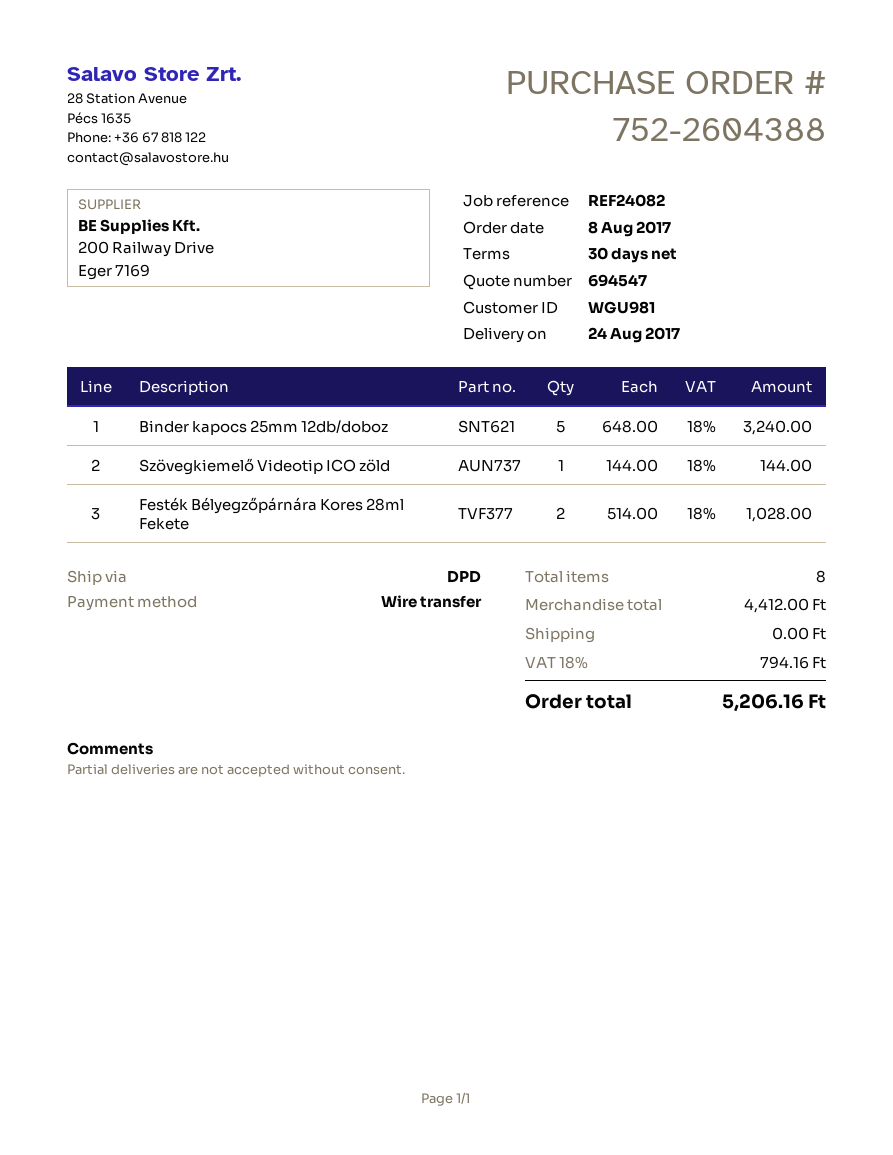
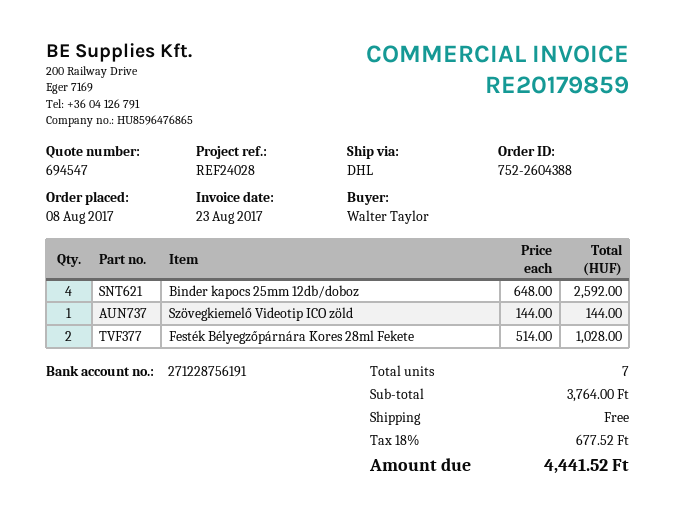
reference: REF24082 -> REF24028
shipping method: DPD -> DHL
Binder kapocs 25mm 12db/doboz: 5 x 648.00 = 3240.00 -> 4 x 648.00 = 2592.00
total quantity: 8 -> 7
subtotal: 4412.00 -> 3764.00
tax: 18% = 794.16 -> 18% = 677.52
total: 5206.16 -> 4441.52

